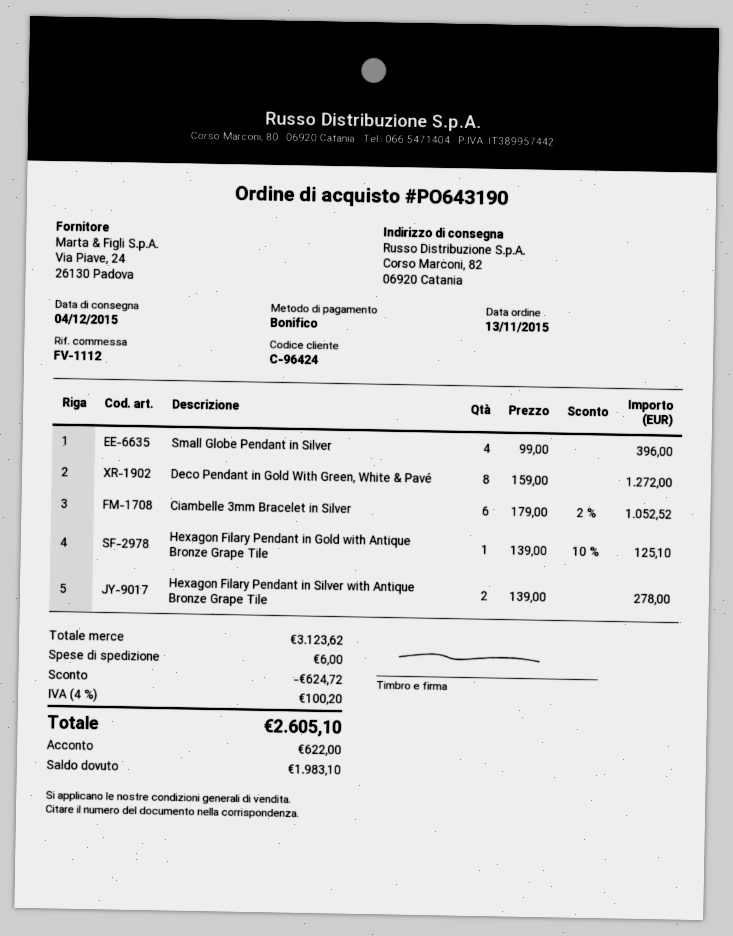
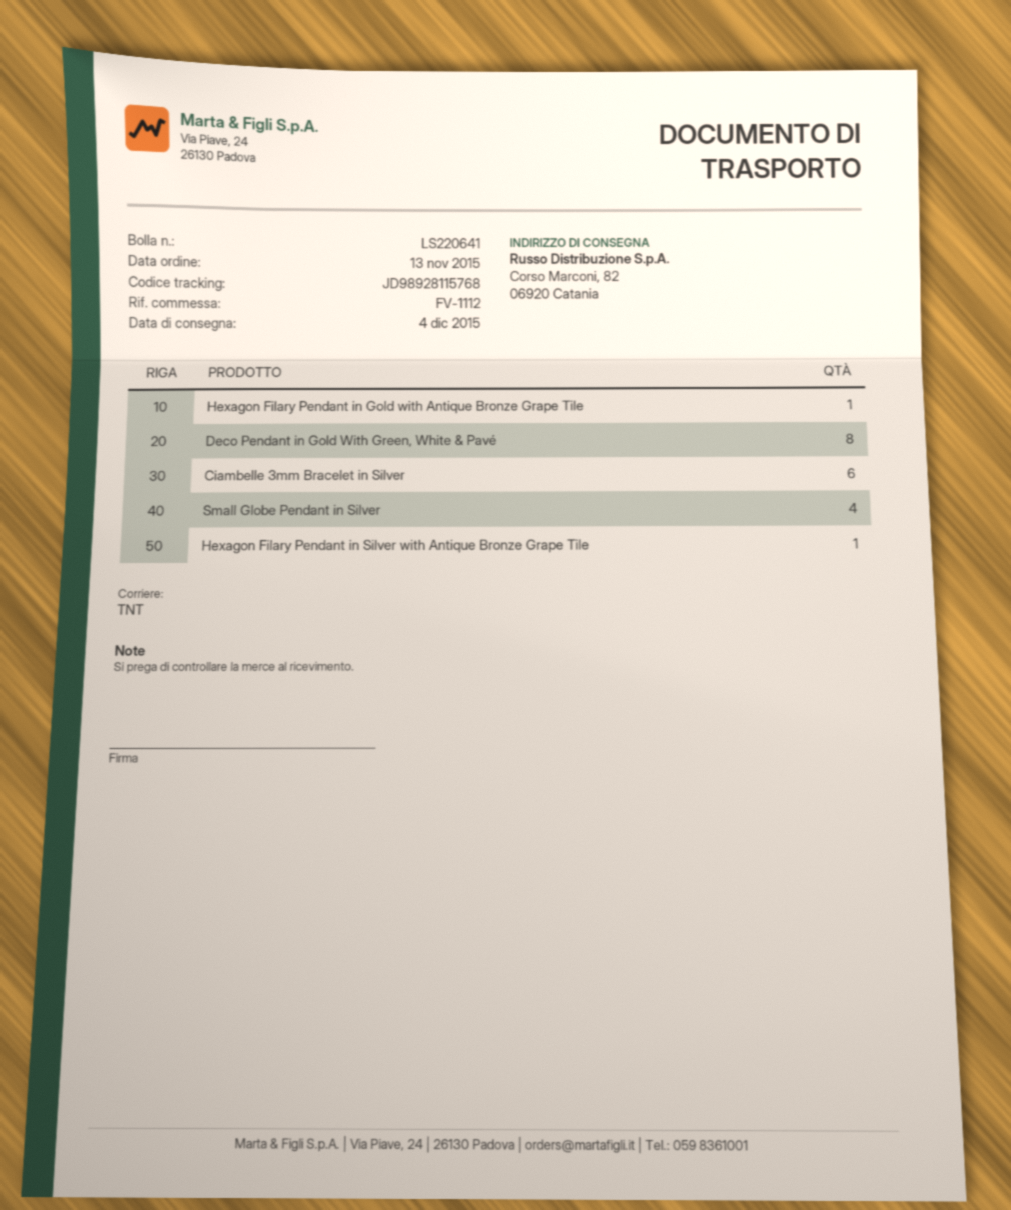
Hexagon Filary Pendant in Silver with Antique Bronze Grape Tile: 2 -> 1

